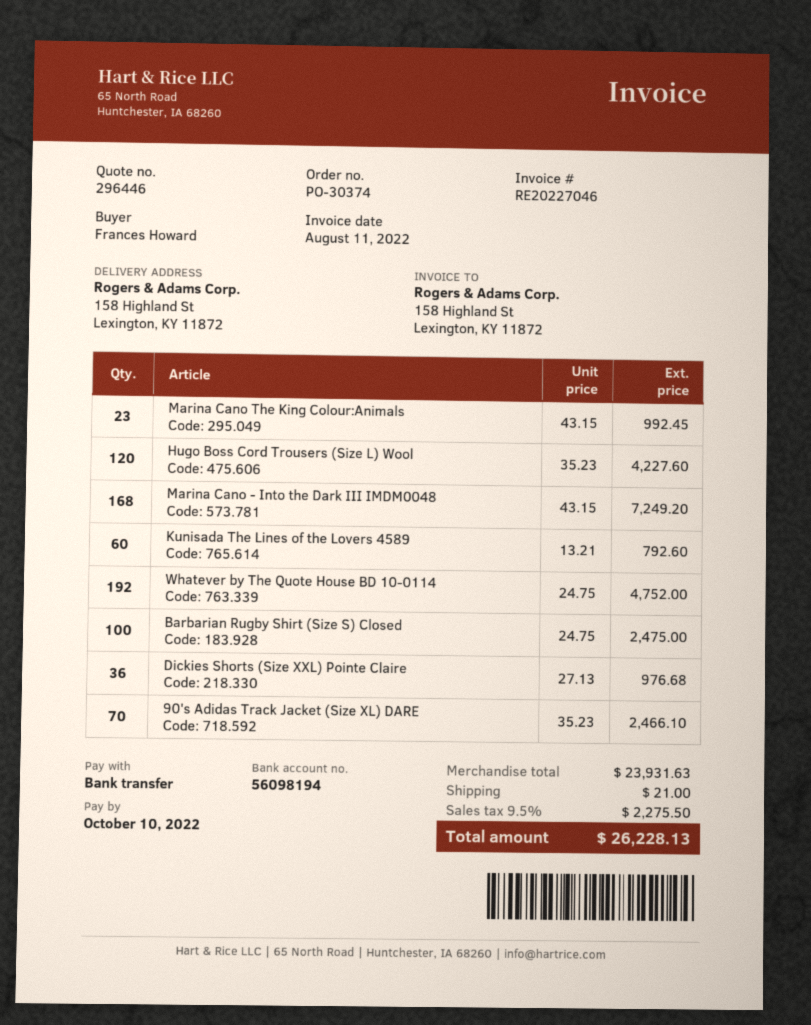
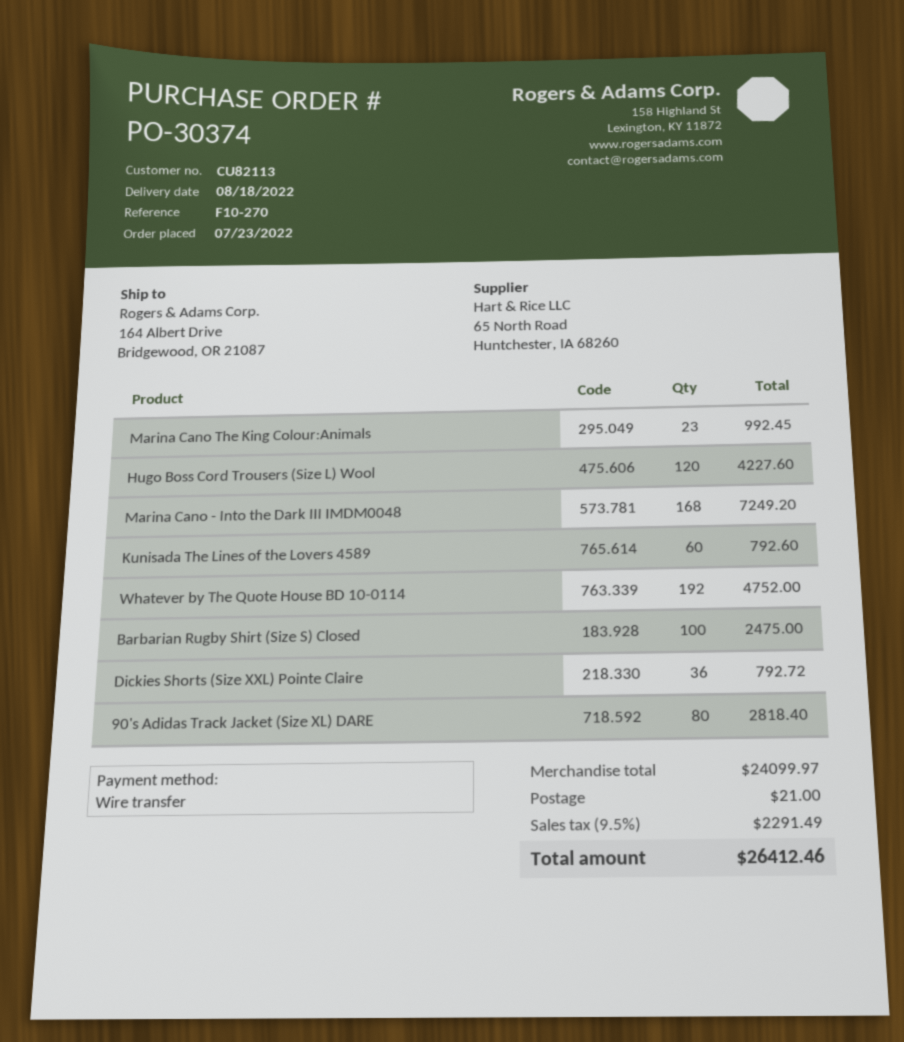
ship to: 158 Highland St, Lexington, KY 11872 -> 164 Albert Drive, Bridgewood, OR 21087
Dickies Shorts (Size XXL) Pointe Claire: 36 for 976.68 -> 36 for 792.72
90's Adidas Track Jacket (Size XL) DARE: 70 for 2466.10 -> 80 for 2818.40
subtotal: 23931.63 -> 24099.97
tax: 9.5% = 2275.50 -> 9.5% = 2291.49
total: 26228.13 -> 26412.46

